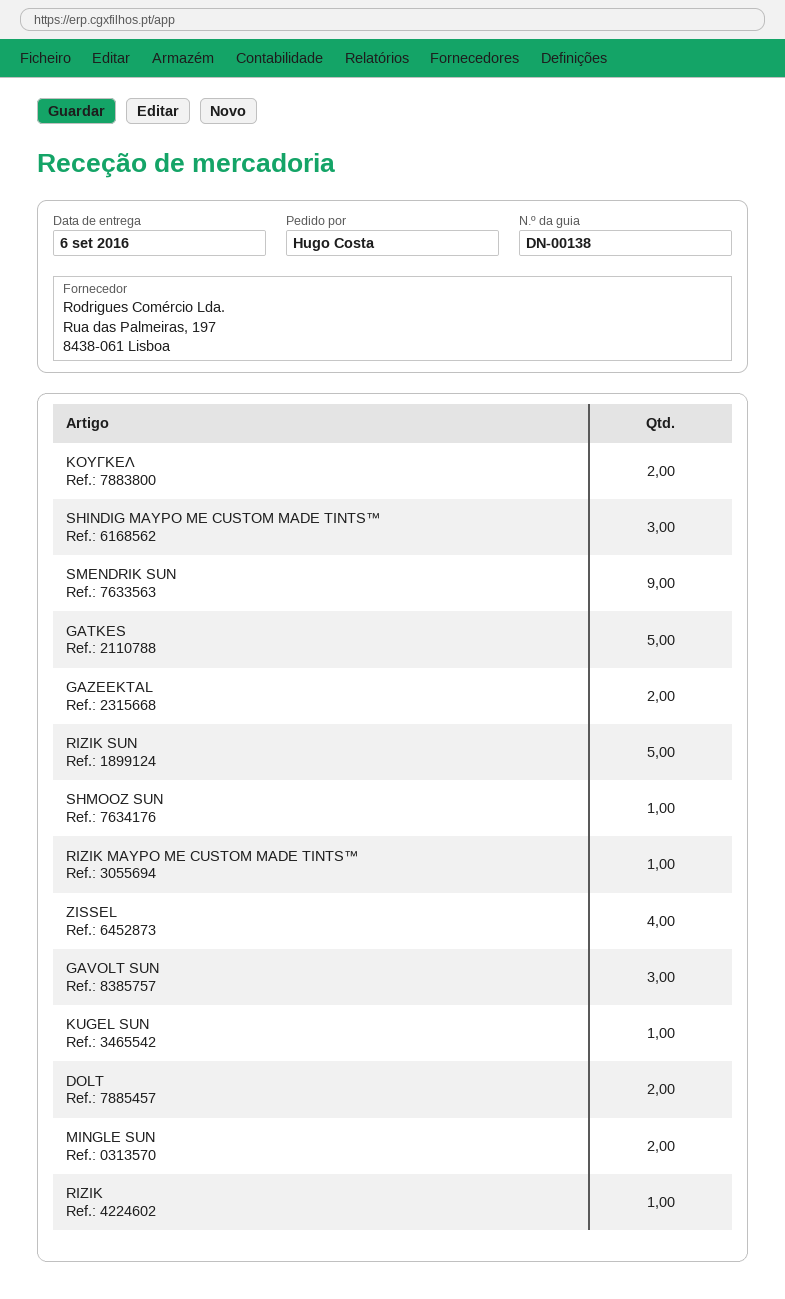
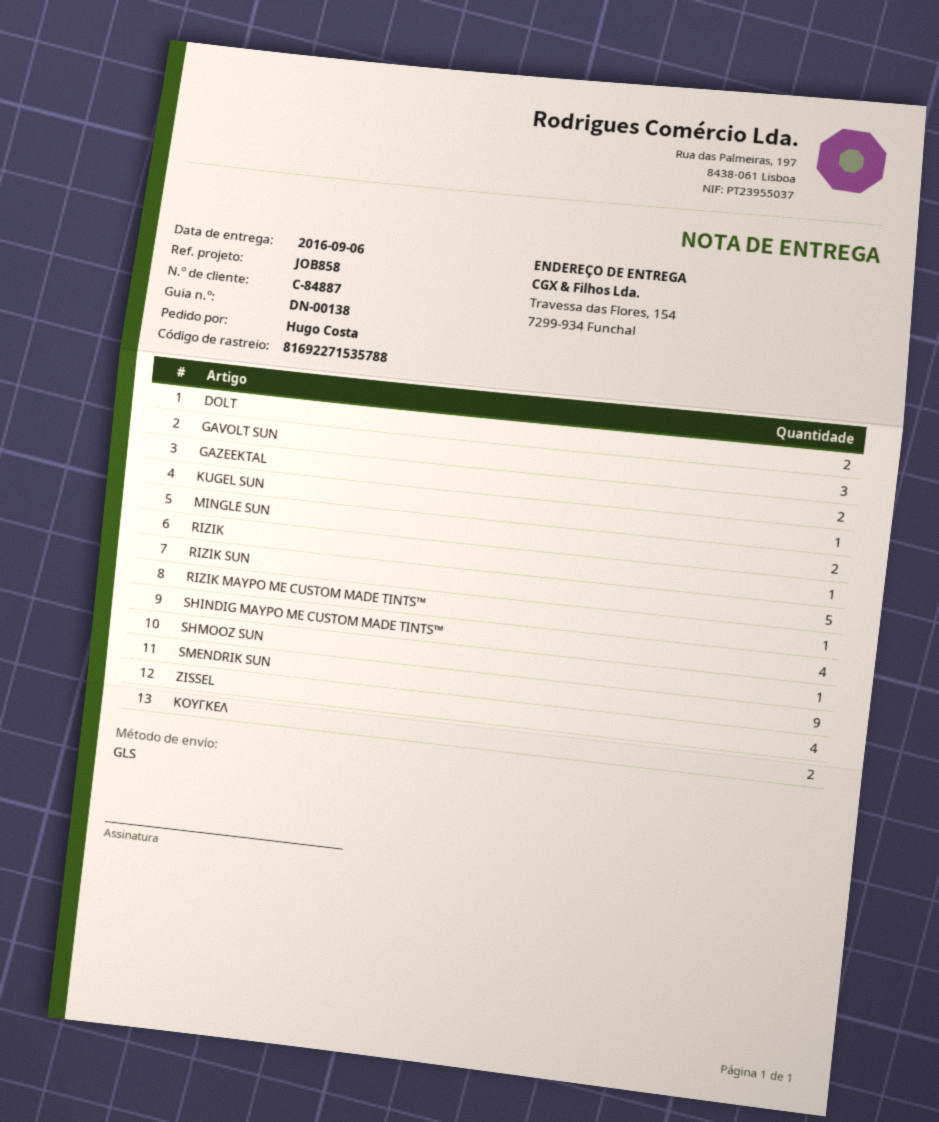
SHINDIG ΜΑΥΡΟ ΜΕ CUSTOM MADE TINTS™: 3 -> 4
GATKES: 5 -> none

